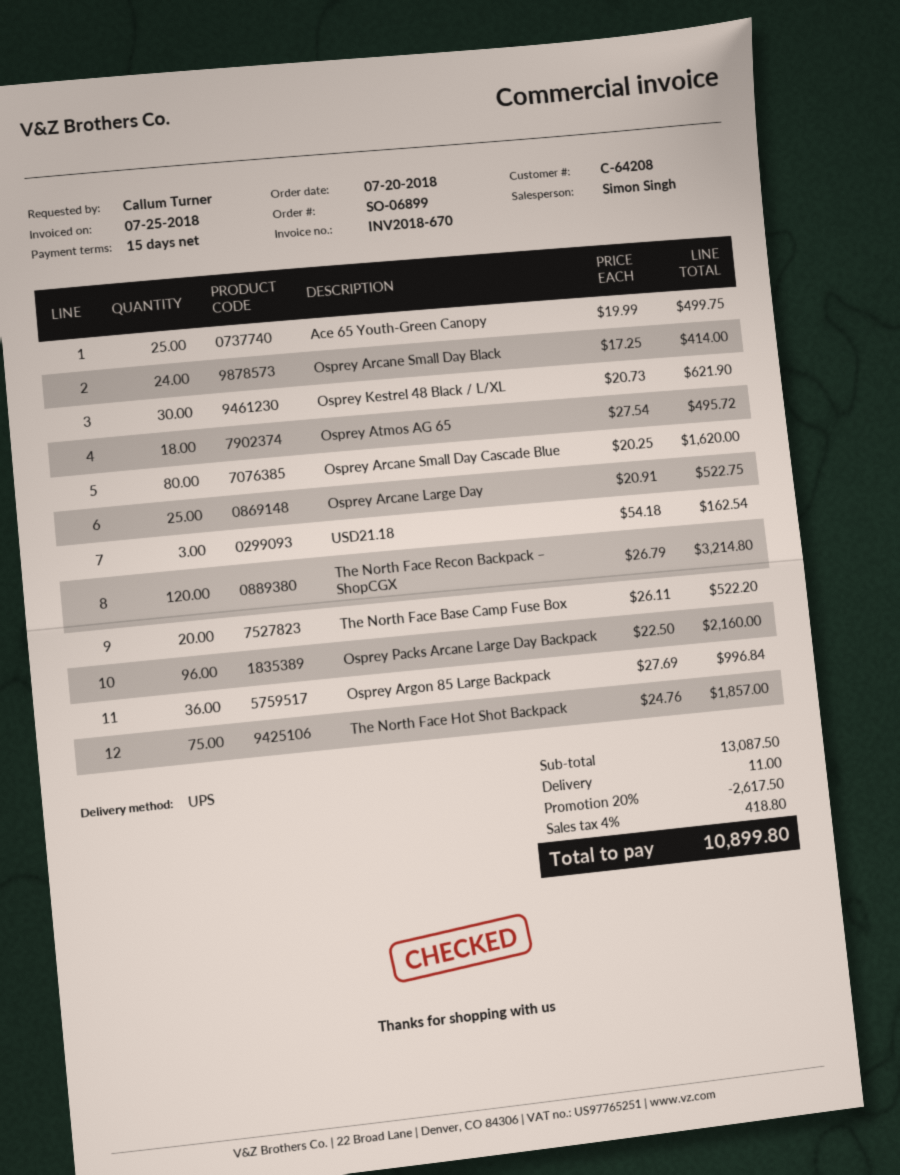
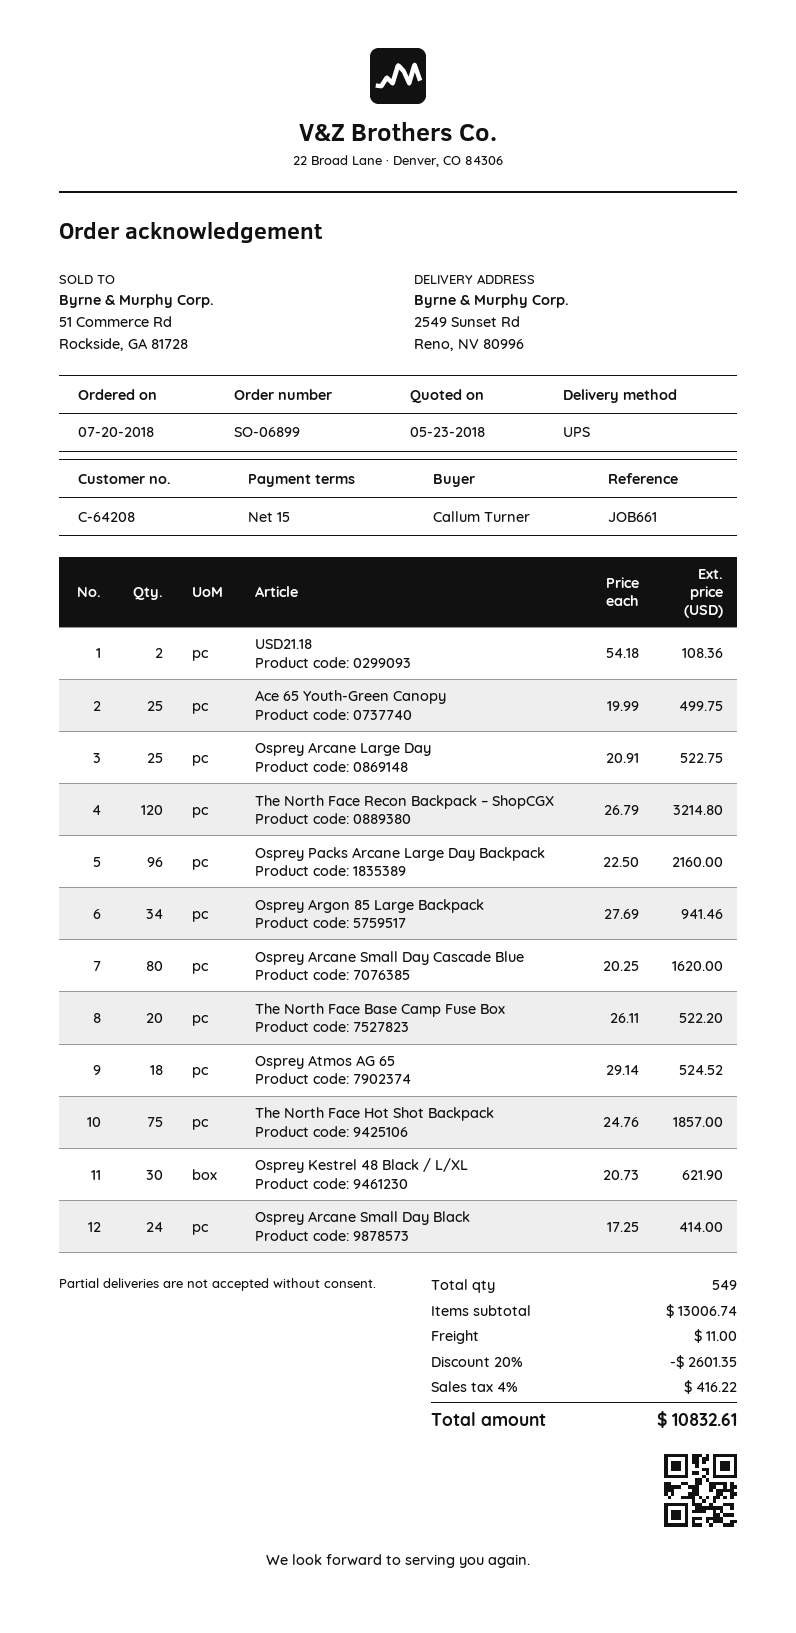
Osprey Atmos AG 65: 18 x 27.54 = 495.72 -> 18 x 29.14 = 524.52
USD21.18: 3 x 54.18 = 162.54 -> 2 x 54.18 = 108.36
Osprey Argon 85 Large Backpack: 36 x 27.69 = 996.84 -> 34 x 27.69 = 941.46
subtotal: 13087.50 -> 13006.74
discount: 20% = 2617.50 -> 20% = 2601.35
tax: 4% = 418.80 -> 4% = 416.22
total: 10899.80 -> 10832.61

